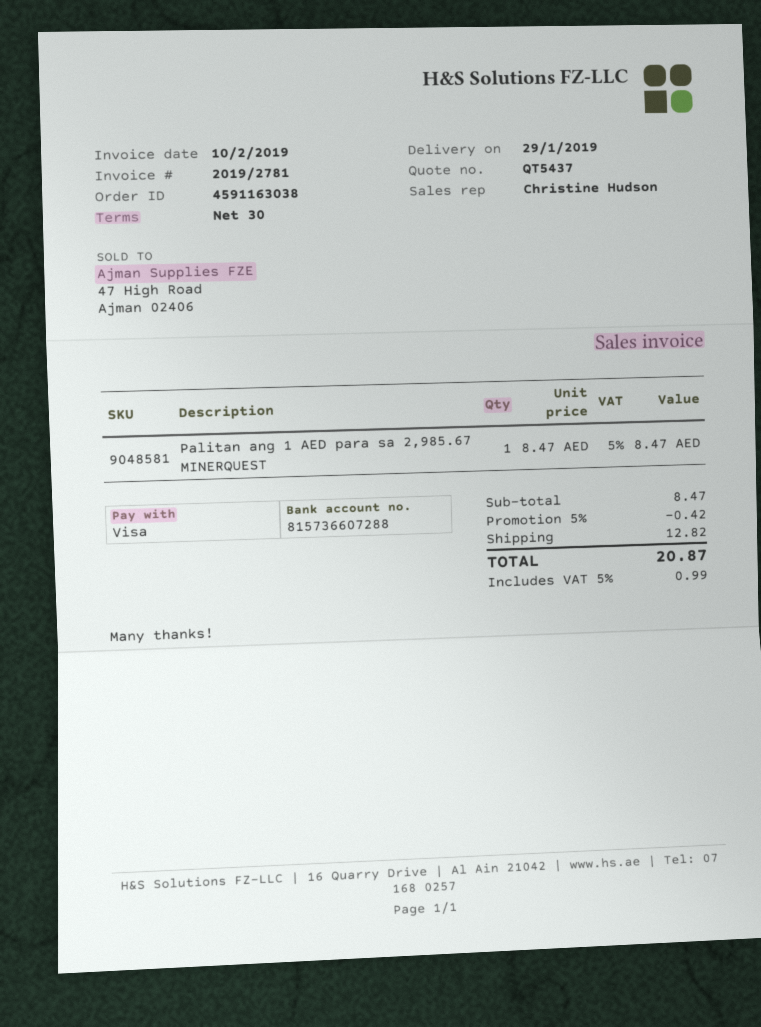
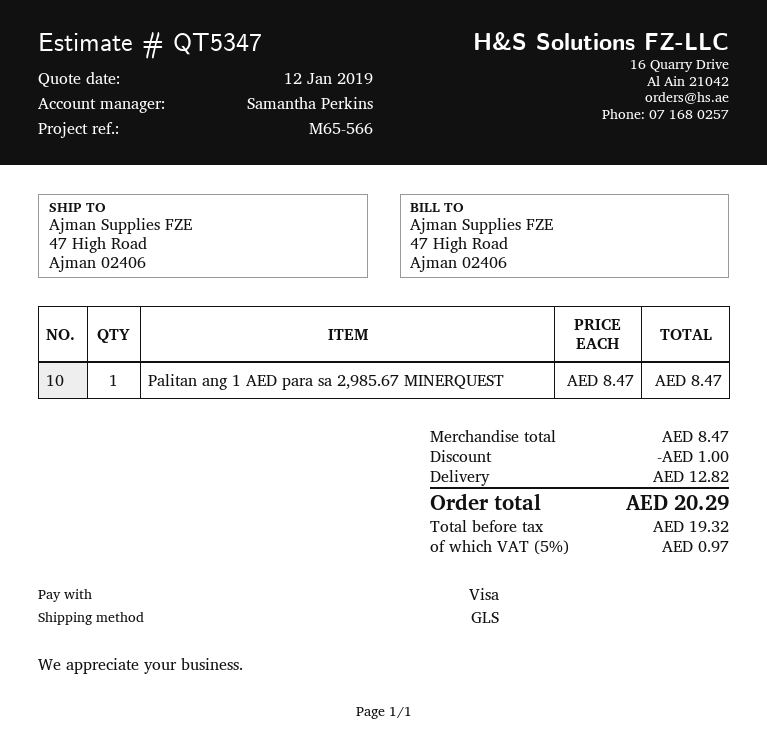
quote number: QT5437 -> QT5347
sales rep: Christine Hudson -> Samantha Perkins
discount: 0.42 -> 1.00
tax: 5% = 0.99 -> 5% = 0.97
total: 20.87 -> 20.29

